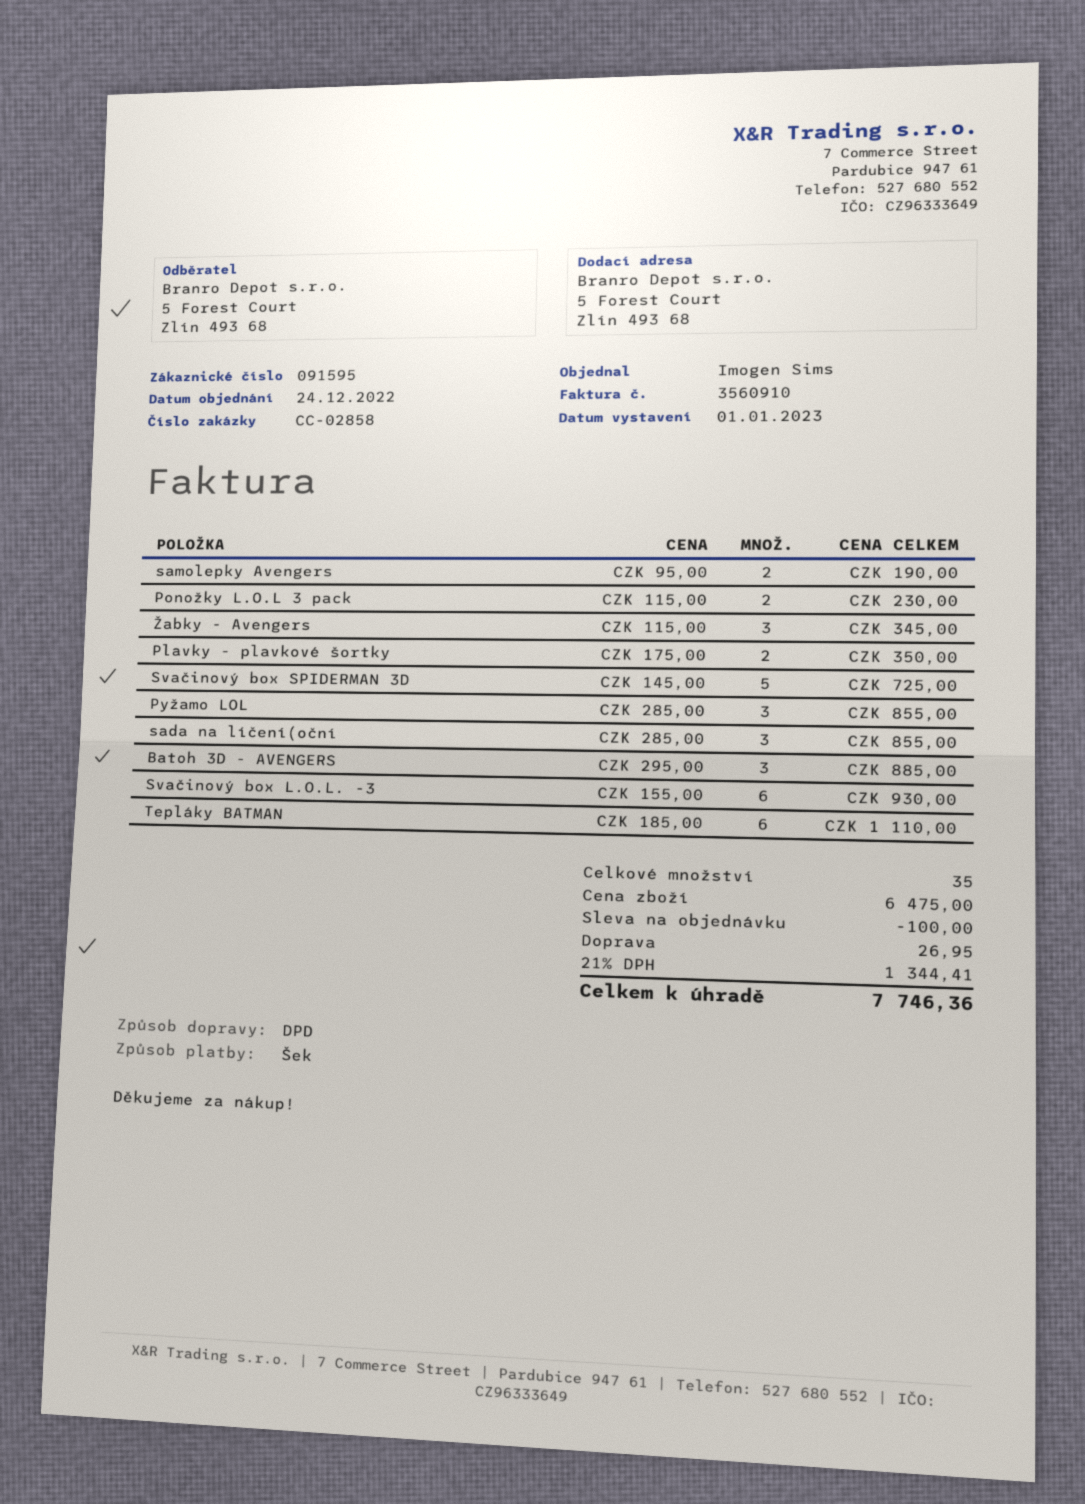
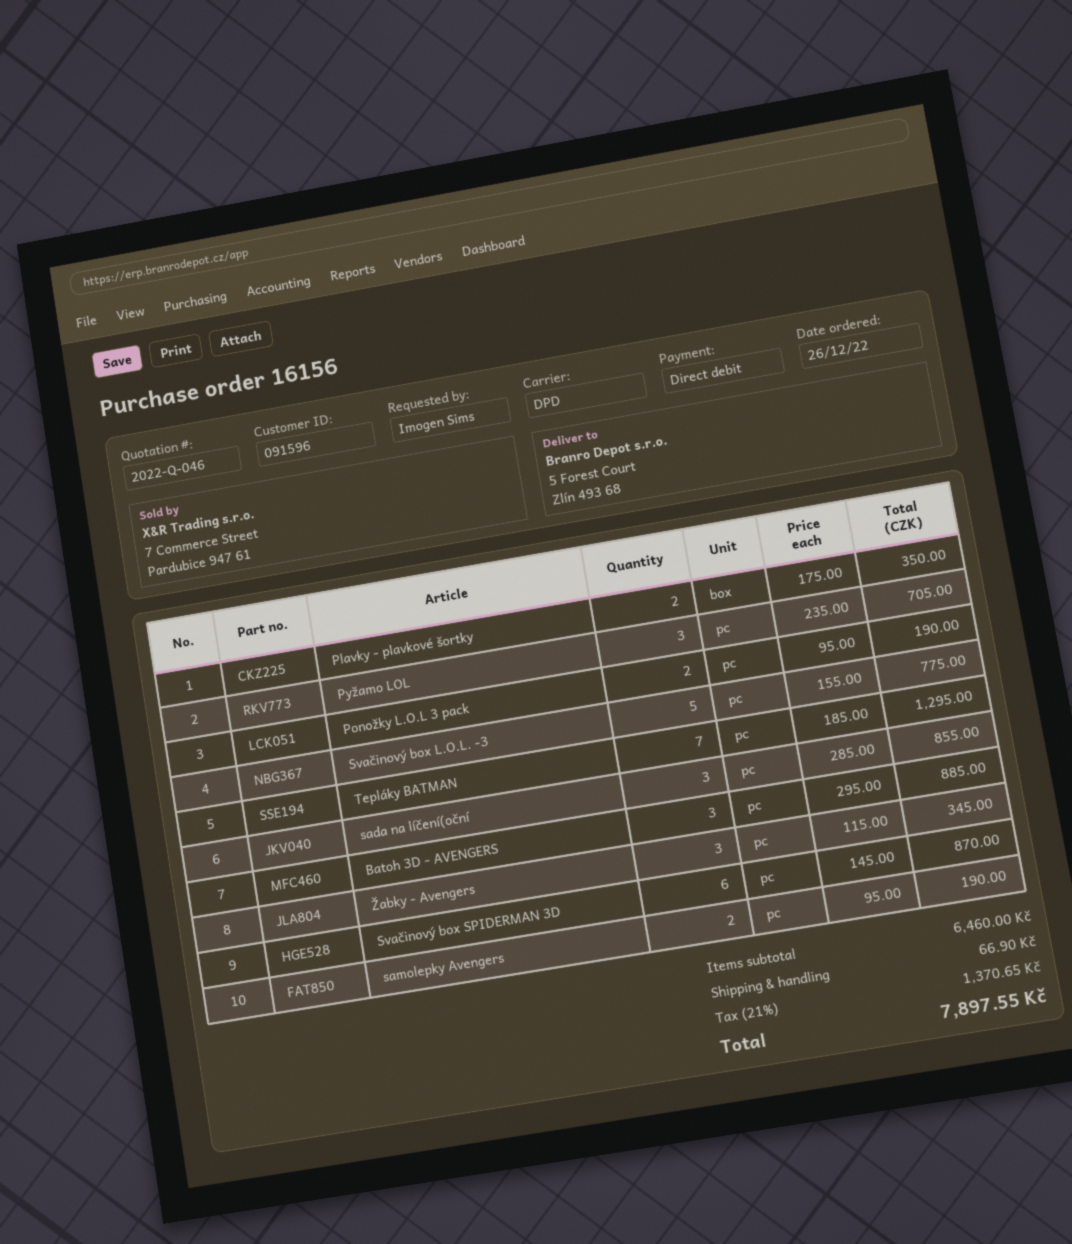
order date: 2022-12-24 -> 2022-12-26
customer number: 091595 -> 091596
payment method: cheque -> direct debit
Ponožky L.O.L 3 pack: 2 x 115.00 = 230.00 -> 2 x 95.00 = 190.00
Svačinový box SPIDERMAN 3D: 5 x 145.00 = 725.00 -> 6 x 145.00 = 870.00
Pyžamo LOL: 3 x 285.00 = 855.00 -> 3 x 235.00 = 705.00
Svačinový box L.O.L. -3: 6 x 155.00 = 930.00 -> 5 x 155.00 = 775.00
Tepláky BATMAN: 6 x 185.00 = 1110.00 -> 7 x 185.00 = 1295.00
subtotal: 6475.00 -> 6460.00
discount: 100.00 -> none
shipping: 26.95 -> 66.90
tax: 21% = 1344.41 -> 21% = 1370.65
total: 7746.36 -> 7897.55

